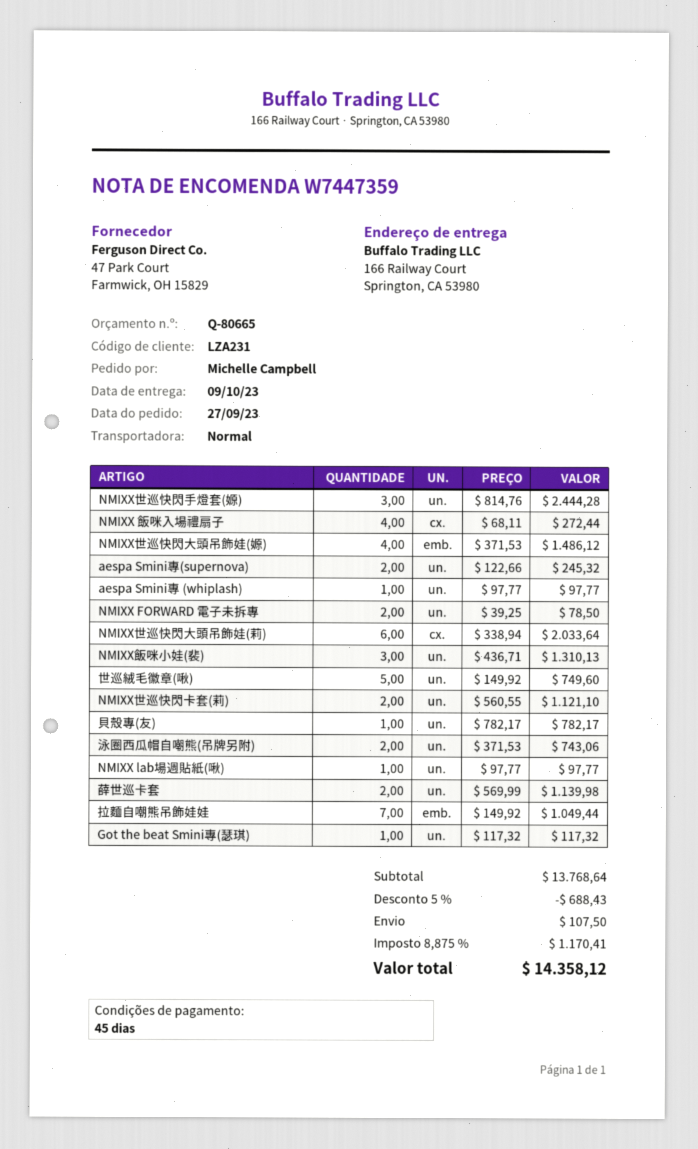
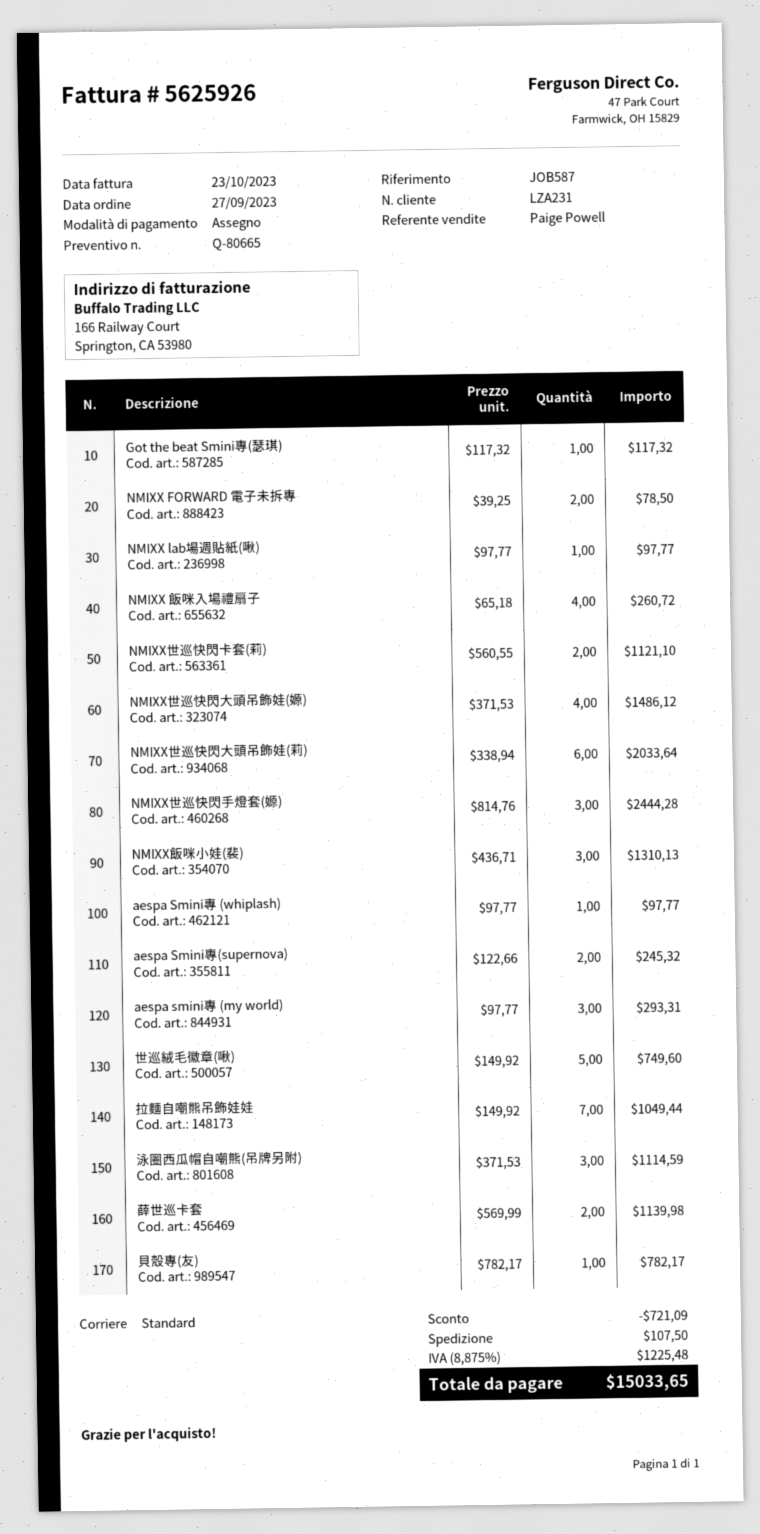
NMIXX 飯咪入場禮扇子: 4 x 68.11 = 272.44 -> 4 x 65.18 = 260.72
泳圈西瓜帽自嘲熊(吊牌另附): 2 x 371.53 = 743.06 -> 3 x 371.53 = 1114.59
aespa smini專 (my world): none -> 3 x 97.77 = 293.31
discount: 688.43 -> 721.09
tax: 8.875% = 1170.41 -> 8.875% = 1225.48
total: 14358.12 -> 15033.65

